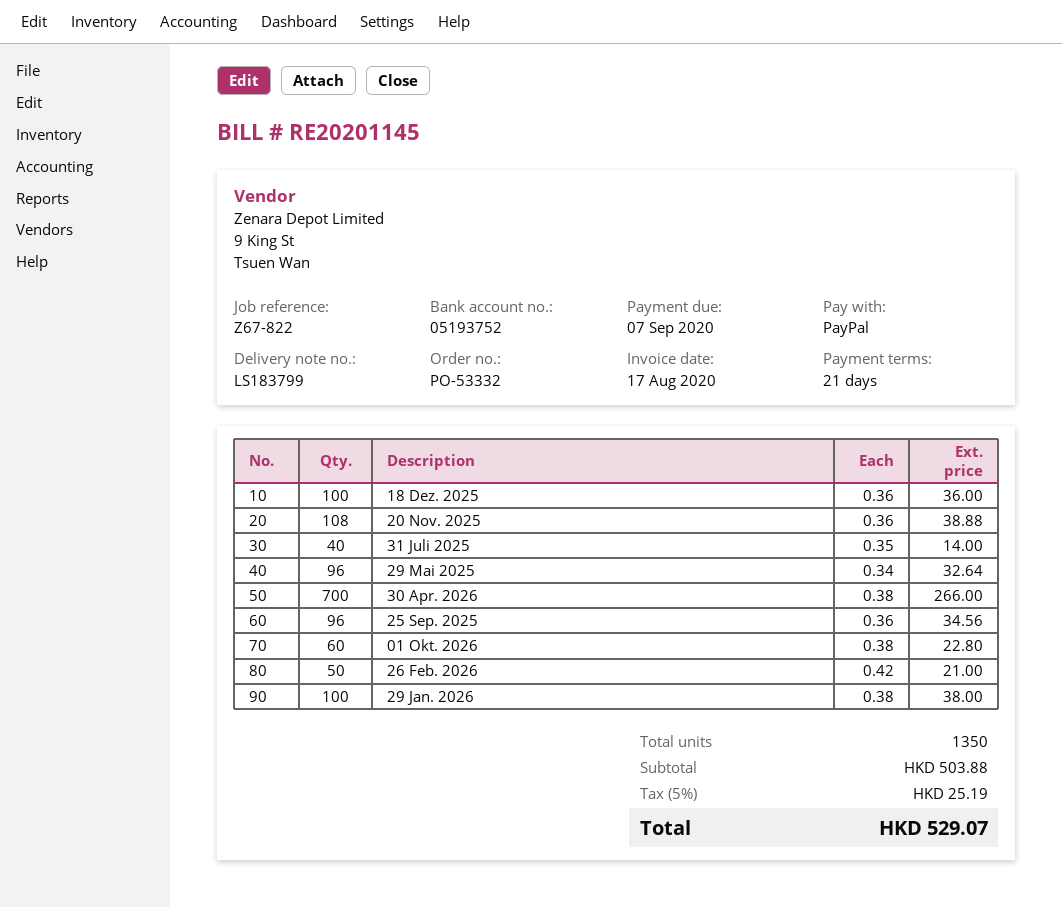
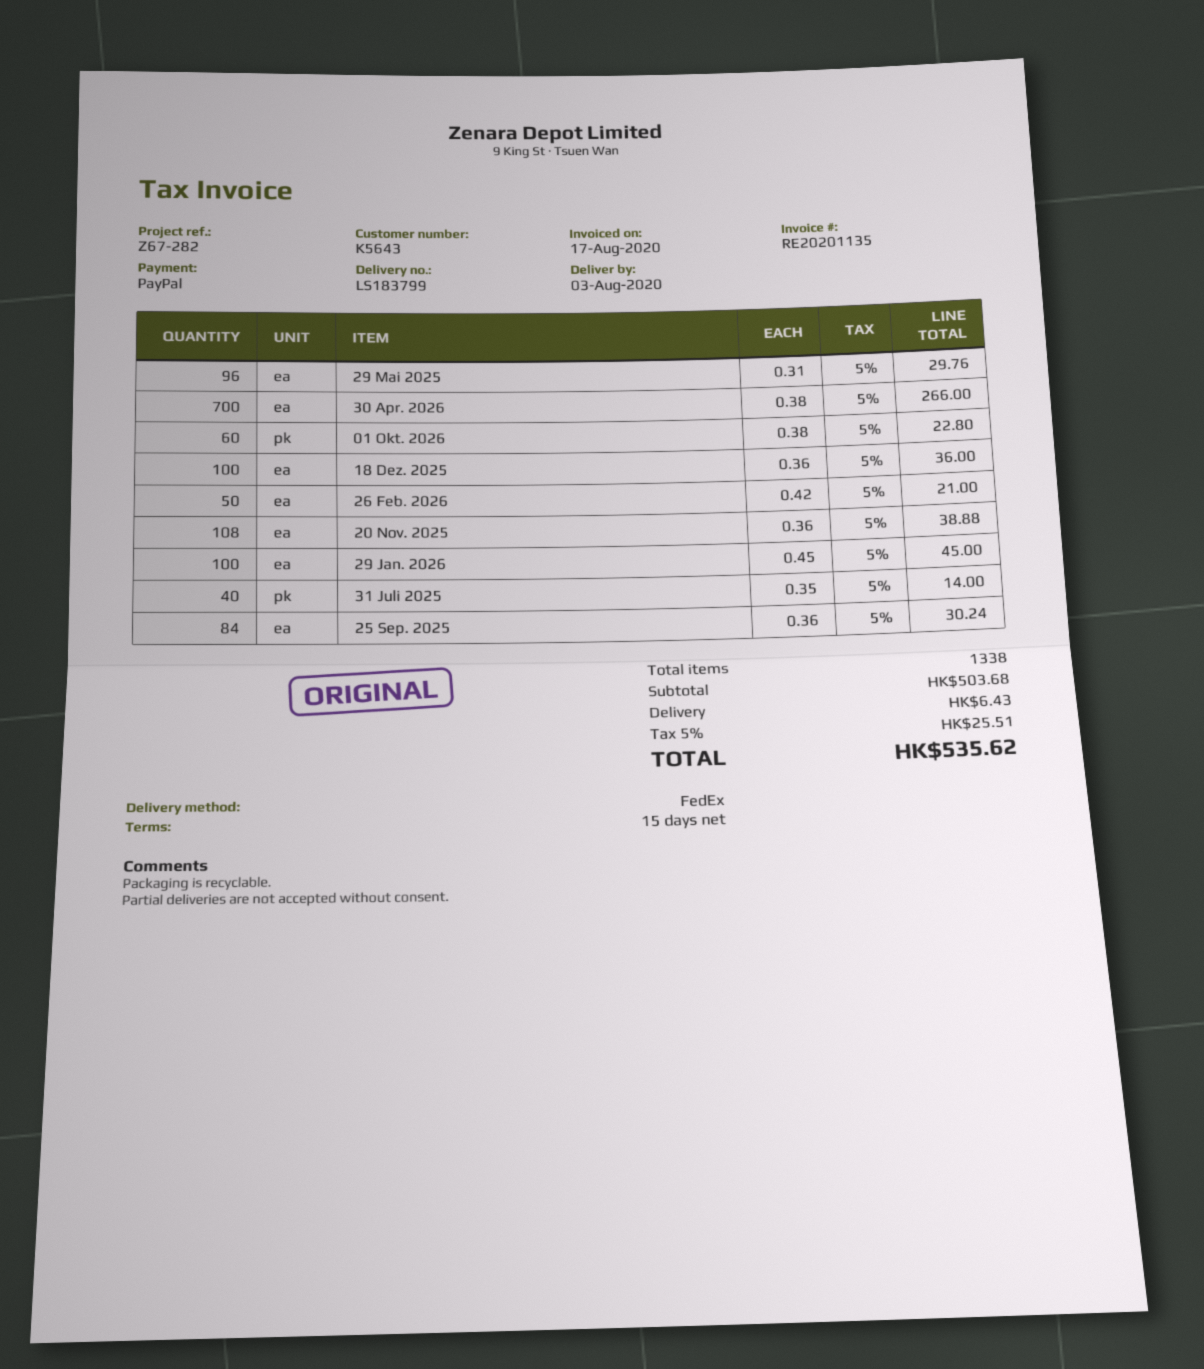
invoice number: RE20201145 -> RE20201135
payment terms: 21 days -> 15 days
reference: Z67-822 -> Z67-282
29 Mai 2025: 96 x 0.34 = 32.64 -> 96 x 0.31 = 29.76
25 Sep. 2025: 96 x 0.36 = 34.56 -> 84 x 0.36 = 30.24
29 Jan. 2026: 100 x 0.38 = 38.00 -> 100 x 0.45 = 45.00
total quantity: 1350 -> 1338
subtotal: 503.88 -> 503.68
shipping: none -> 6.43
tax: 5% = 25.19 -> 5% = 25.51
total: 529.07 -> 535.62

